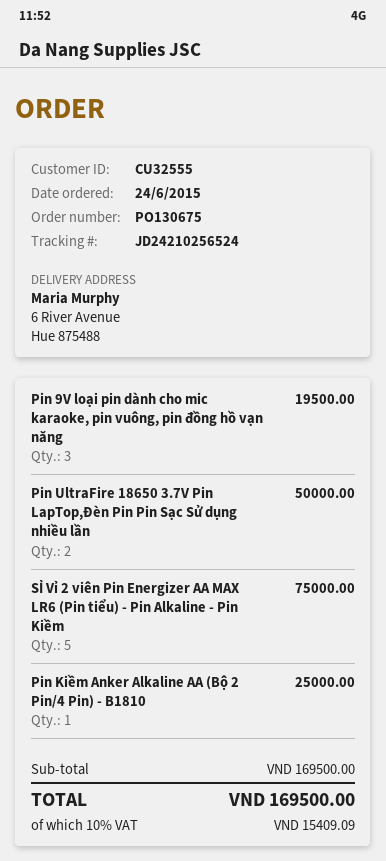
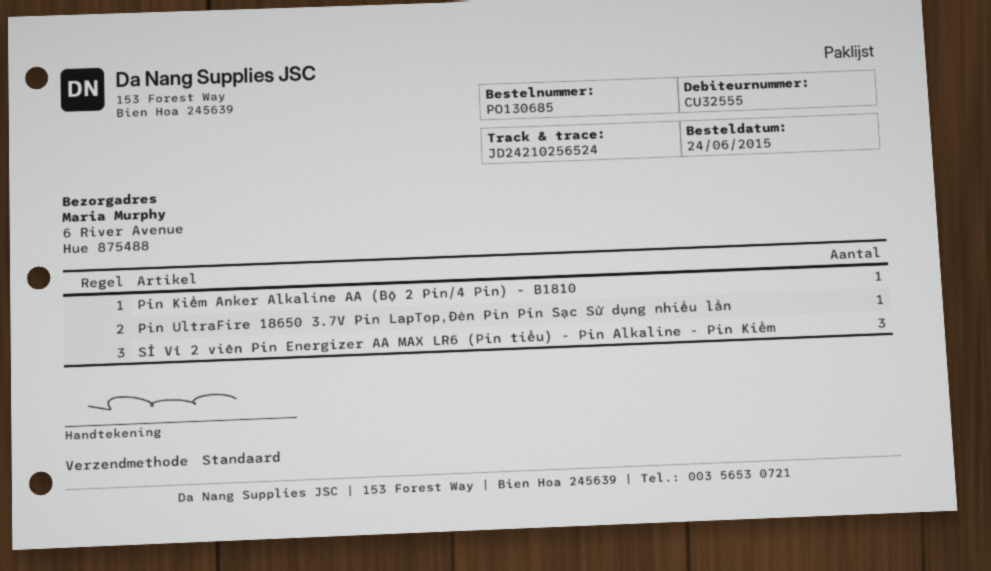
order number: PO130675 -> PO130685
Pin 9V loại pin dành cho mic karaoke, pin vuông, pin đồng hồ vạn năng: 3 -> none
Pin UltraFire 18650 3.7V Pin LapTop,Đèn Pin Pin Sạc Sử dụng nhiều lần: 2 -> 1
SỈ Vỉ 2 viên Pin Energizer AA MAX LR6 (Pin tiểu) - Pin Alkaline - Pin Kiềm: 5 -> 3

